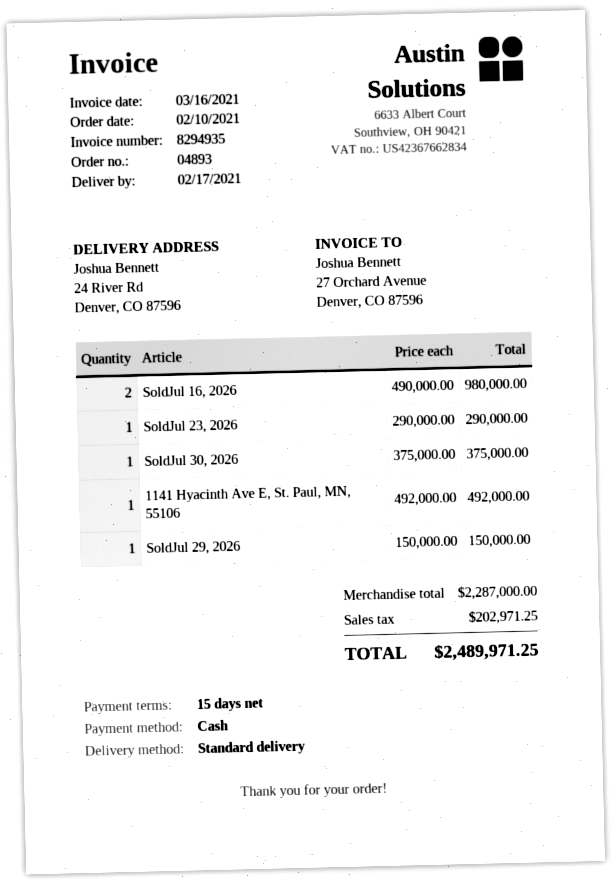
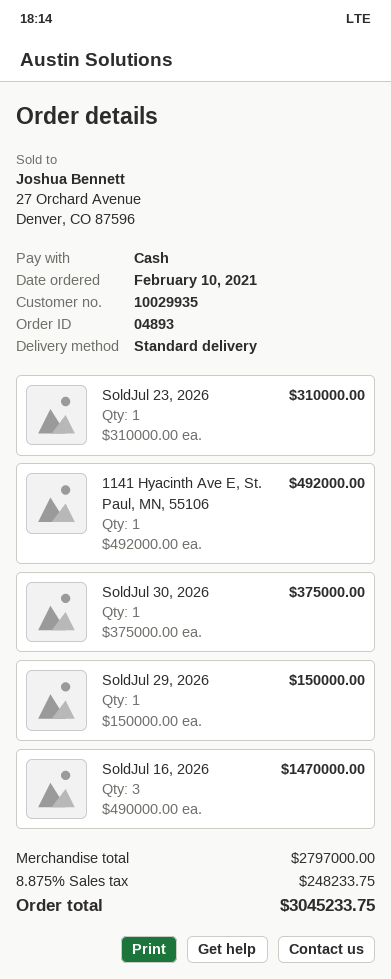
SoldJul 16, 2026: 2 x 490000.00 = 980000.00 -> 3 x 490000.00 = 1470000.00
SoldJul 23, 2026: 1 x 290000.00 = 290000.00 -> 1 x 310000.00 = 310000.00
subtotal: 2287000.00 -> 2797000.00
tax: 202971.25 -> 248233.75
total: 2489971.25 -> 3045233.75

